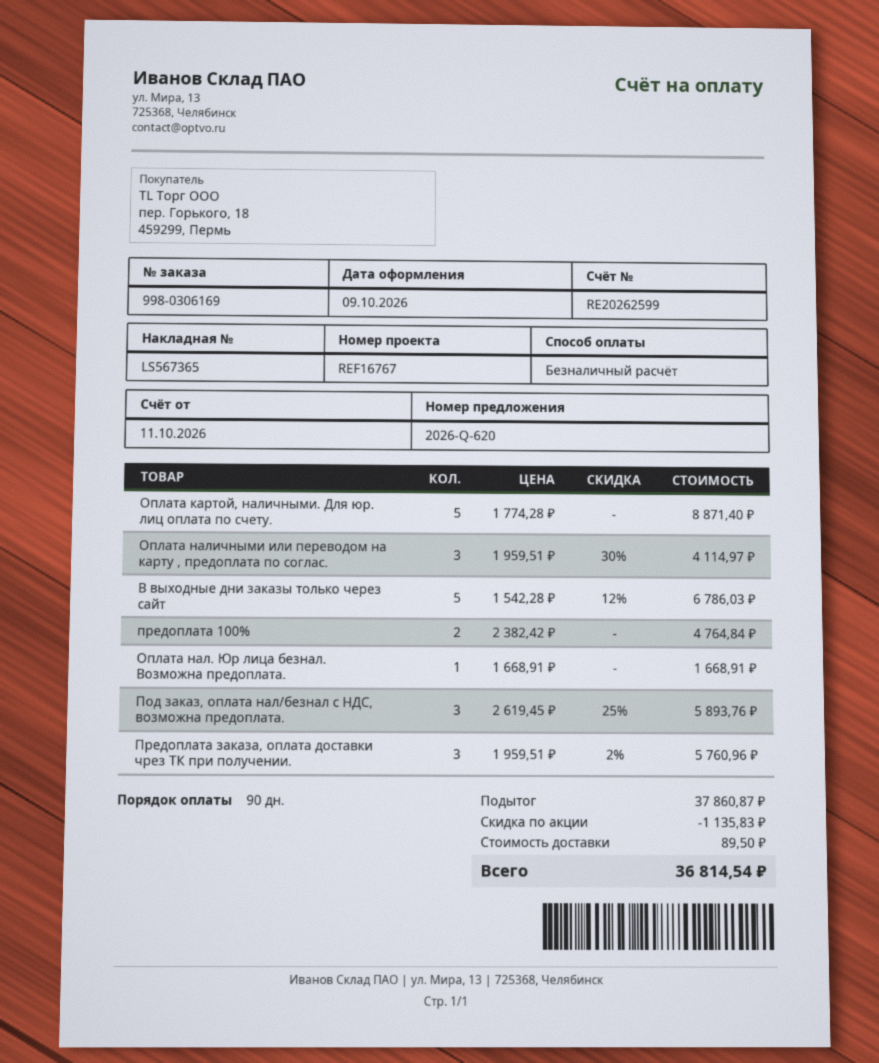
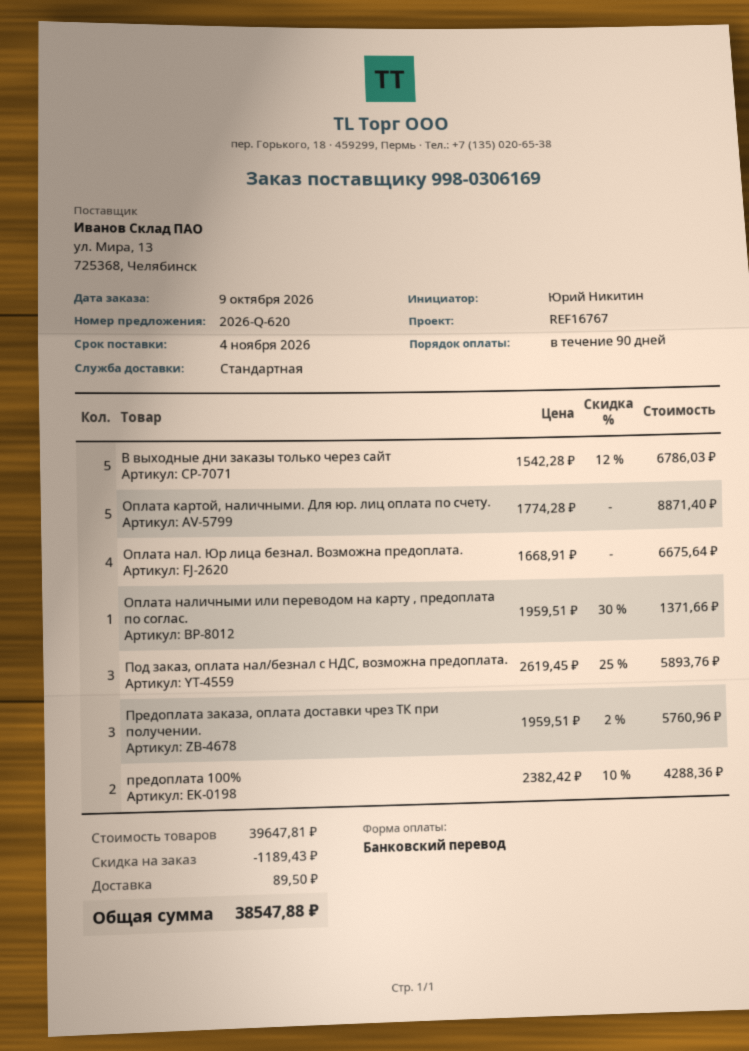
Оплата наличными или переводом на карту , предоплата по соглас.: 3 x 1959.51 - 30% = 4114.97 -> 1 x 1959.51 - 30% = 1371.66
предоплата 100%: 2 x 2382.42 = 4764.84 -> 2 x 2382.42 - 10% = 4288.36
Оплата нал. Юр лица безнал. Возможна предоплата.: 1 x 1668.91 = 1668.91 -> 4 x 1668.91 = 6675.64
subtotal: 37860.87 -> 39647.81
discount: 1135.83 -> 1189.43
total: 36814.54 -> 38547.88

